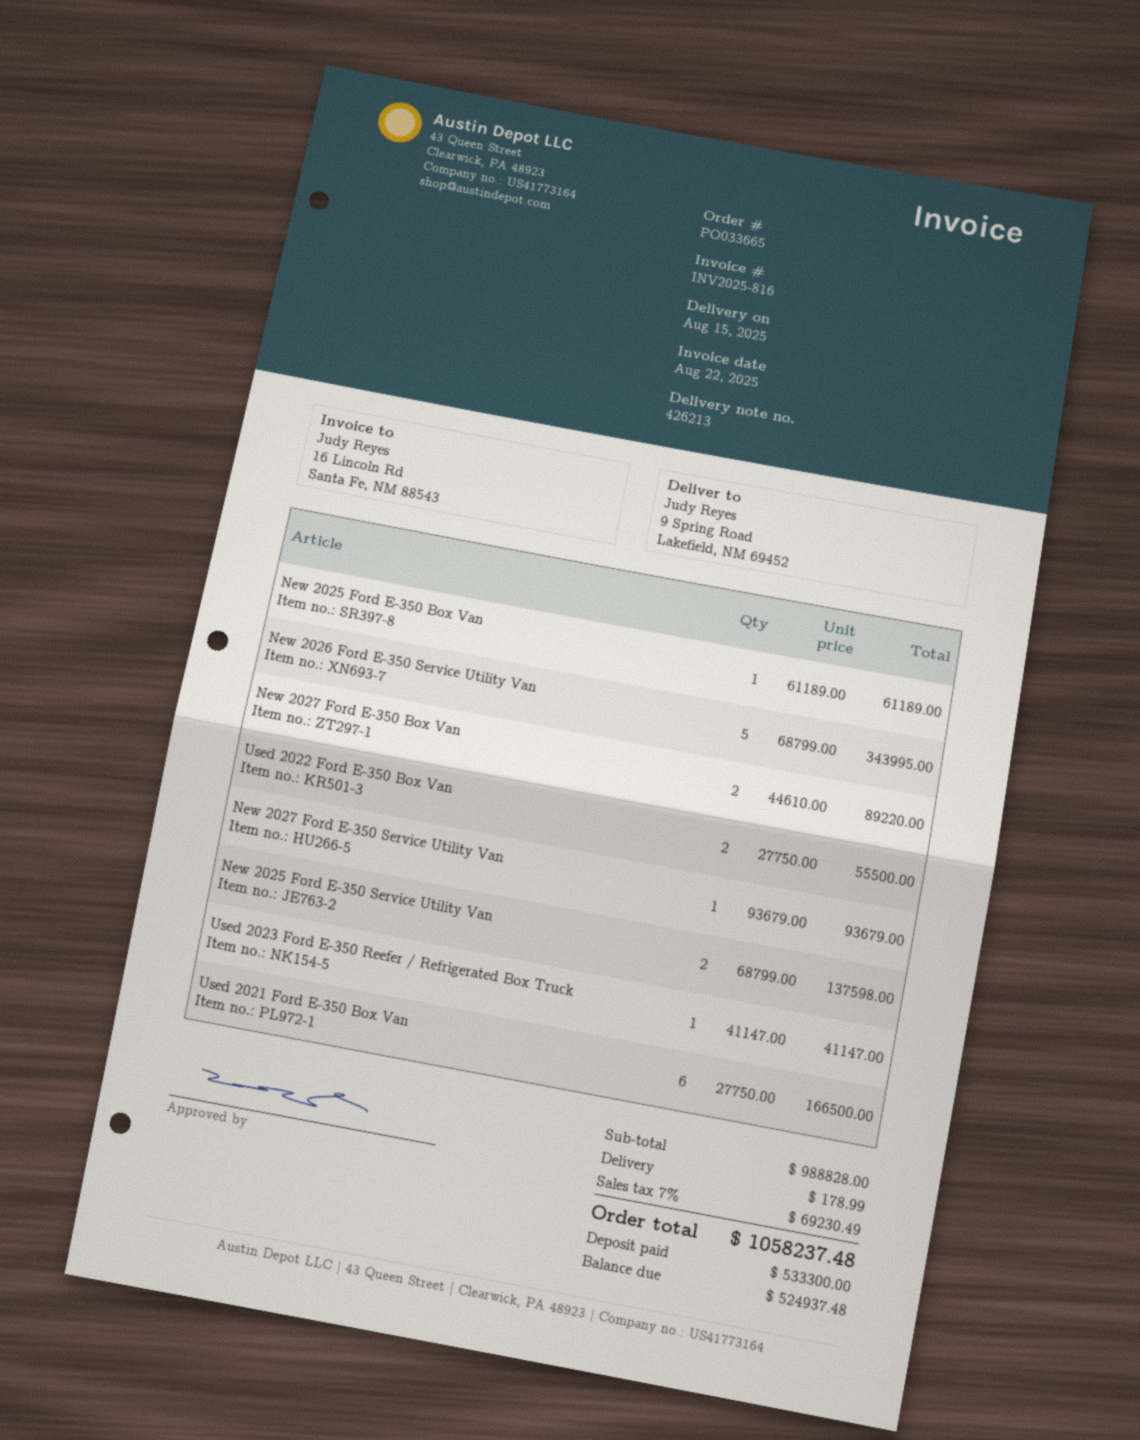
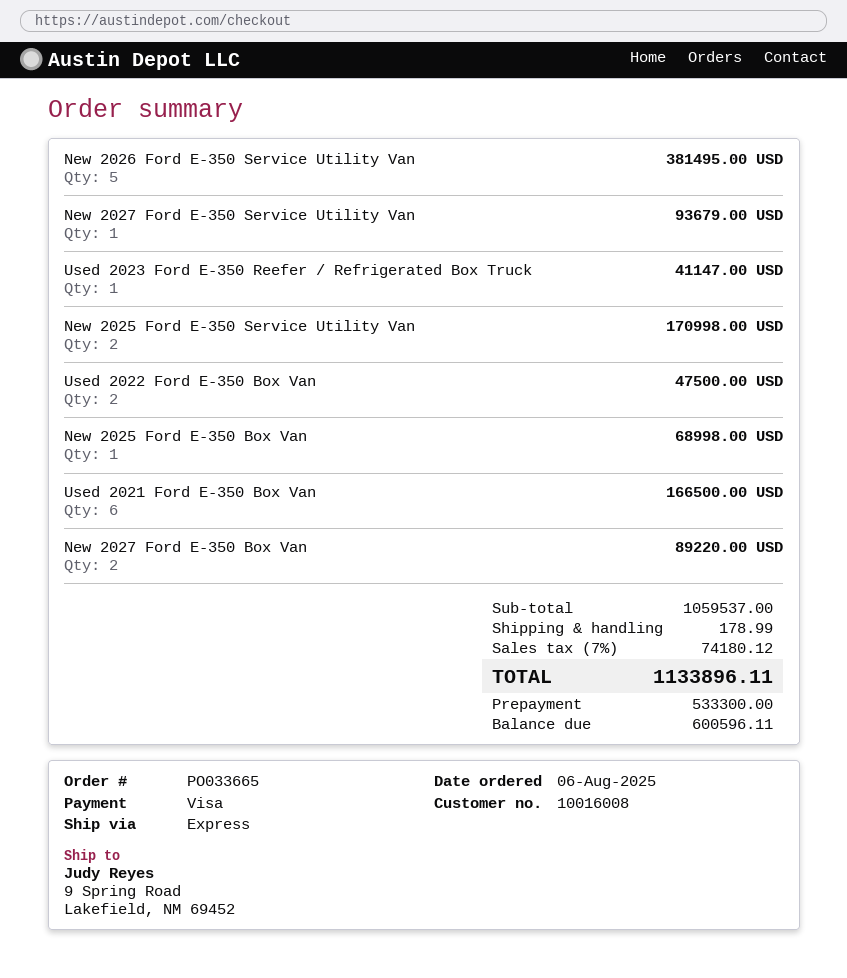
New 2025 Ford E-350 Box Van: 1 for 61189.00 -> 1 for 68998.00
New 2026 Ford E-350 Service Utility Van: 5 for 343995.00 -> 5 for 381495.00
Used 2022 Ford E-350 Box Van: 2 for 55500.00 -> 2 for 47500.00
New 2025 Ford E-350 Service Utility Van: 2 for 137598.00 -> 2 for 170998.00
subtotal: 988828.00 -> 1059537.00
tax: 7% = 69230.49 -> 7% = 74180.12
total: 1058237.48 -> 1133896.11
balance: 524937.48 -> 600596.11

